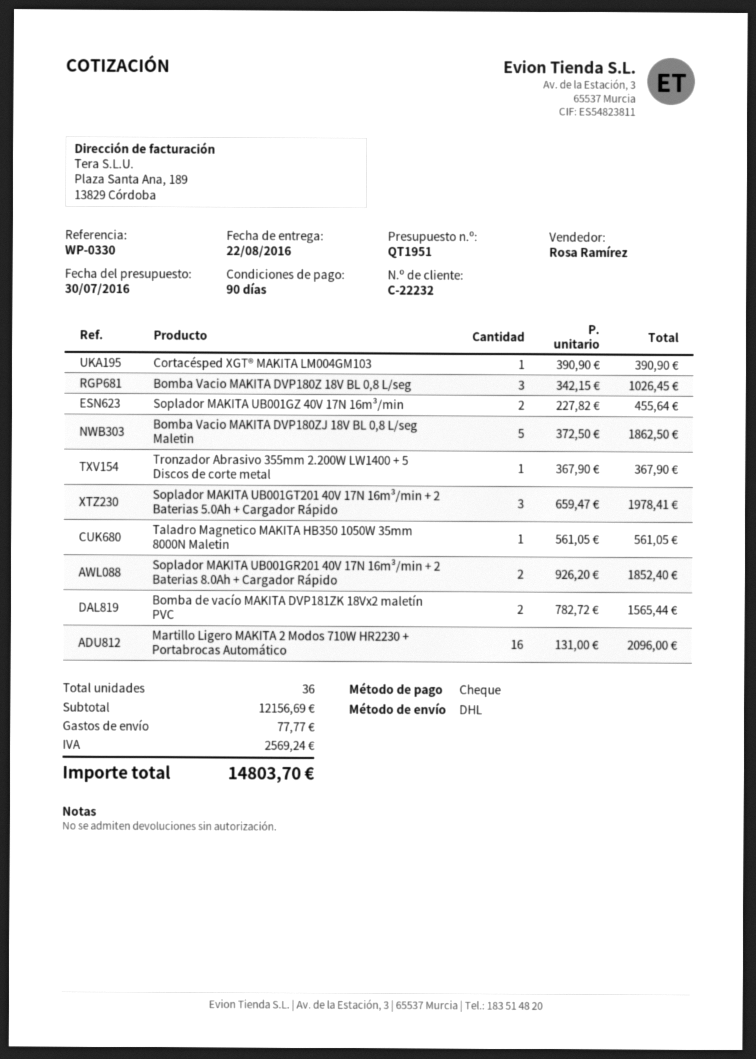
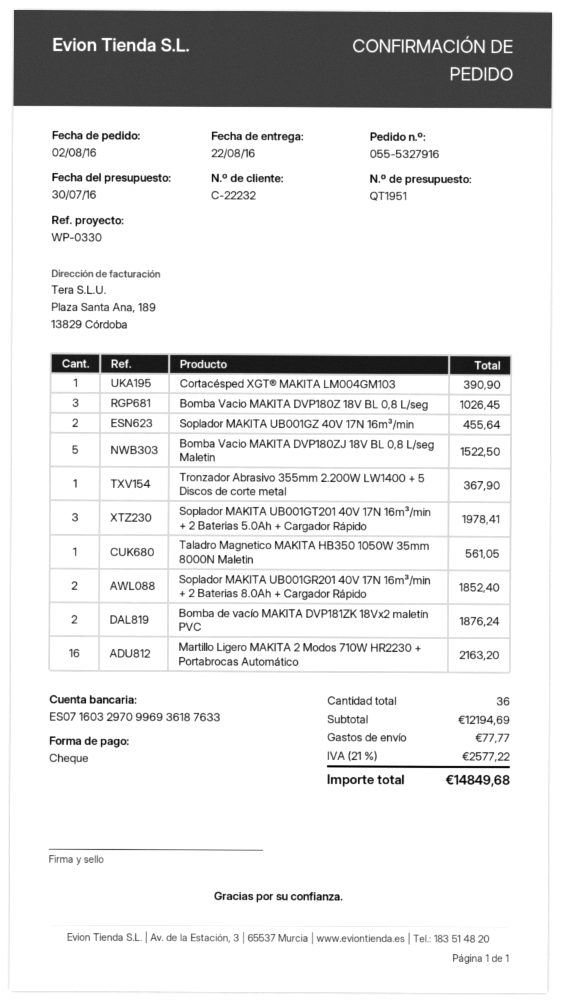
Bomba Vacio MAKITA DVP180ZJ 18V BL 0,8 L/seg Maletin: 5 for 1862.50 -> 5 for 1522.50
Bomba de vacío MAKITA DVP181ZK 18Vx2 maletín PVC: 2 for 1565.44 -> 2 for 1876.24
Martillo Ligero MAKITA 2 Modos 710W HR2230 + Portabrocas Automático: 16 for 2096.00 -> 16 for 2163.20
subtotal: 12156.69 -> 12194.69
tax: 2569.24 -> 2577.22
total: 14803.70 -> 14849.68

